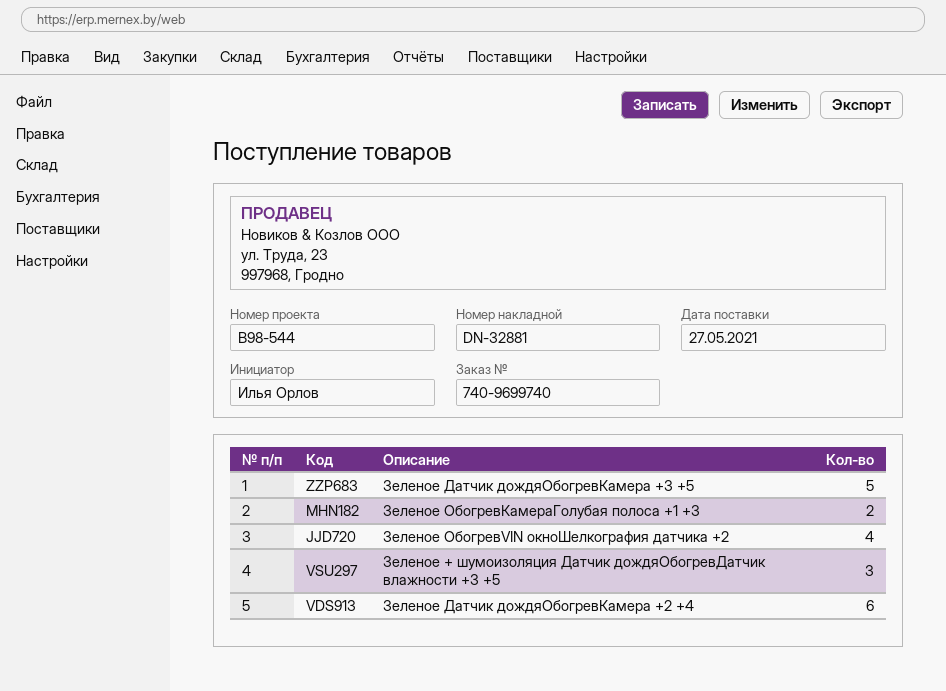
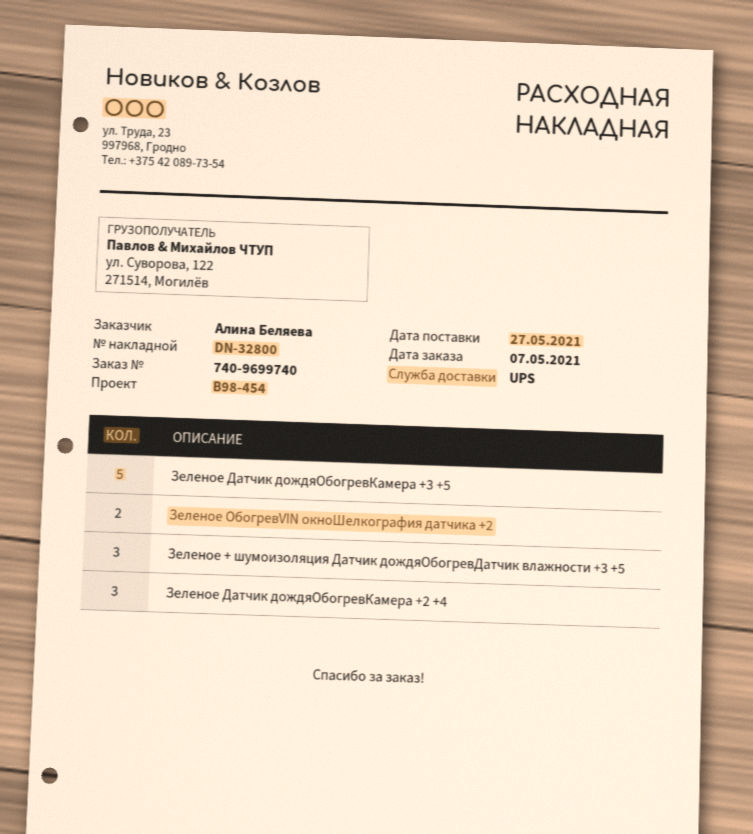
delivery note number: DN-32881 -> DN-32800
reference: B98-544 -> B98-454
ordered by: Илья Орлов -> Алина Беляева
Зеленое ОбогревКамераГолубая полоса +1 +3: 2 -> none
Зеленое ОбогревVIN окноШелкография датчика +2: 4 -> 2
Зеленое Датчик дождяОбогревКамера +2 +4: 6 -> 3

